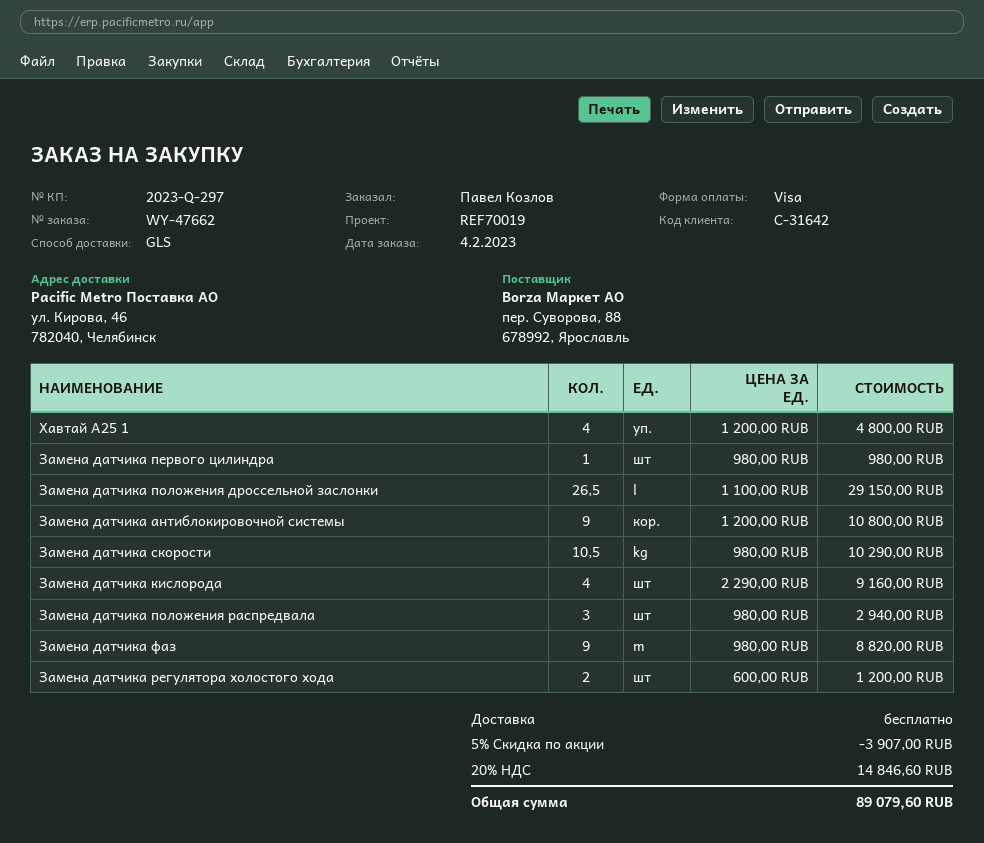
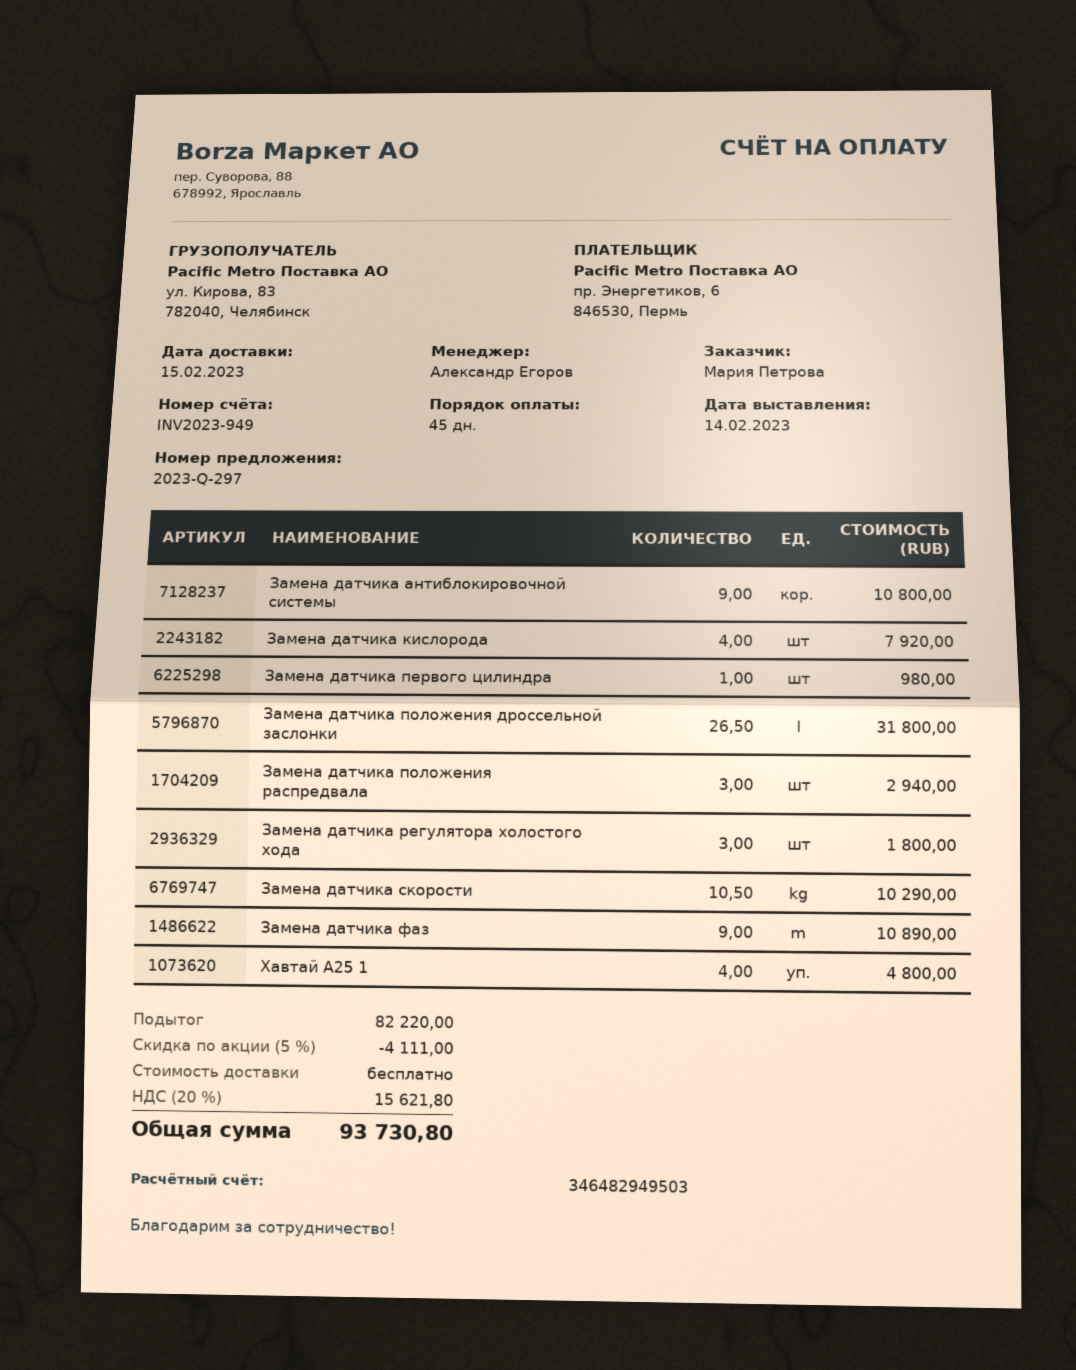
ordered by: Павел Козлов -> Мария Петрова
ship to: ул. Кирова, 46, 782040, Челябинск -> ул. Кирова, 83, 782040, Челябинск
Замена датчика положения дроссельной заслонки: 26.5 for 29150.00 -> 26.5 for 31800.00
Замена датчика кислорода: 4 for 9160.00 -> 4 for 7920.00
Замена датчика фаз: 9 for 8820.00 -> 9 for 10890.00
Замена датчика регулятора холостого хода: 2 for 1200.00 -> 3 for 1800.00
discount: 5% = 3907.00 -> 5% = 4111.00
tax: 20% = 14846.60 -> 20% = 15621.80
total: 89079.60 -> 93730.80

